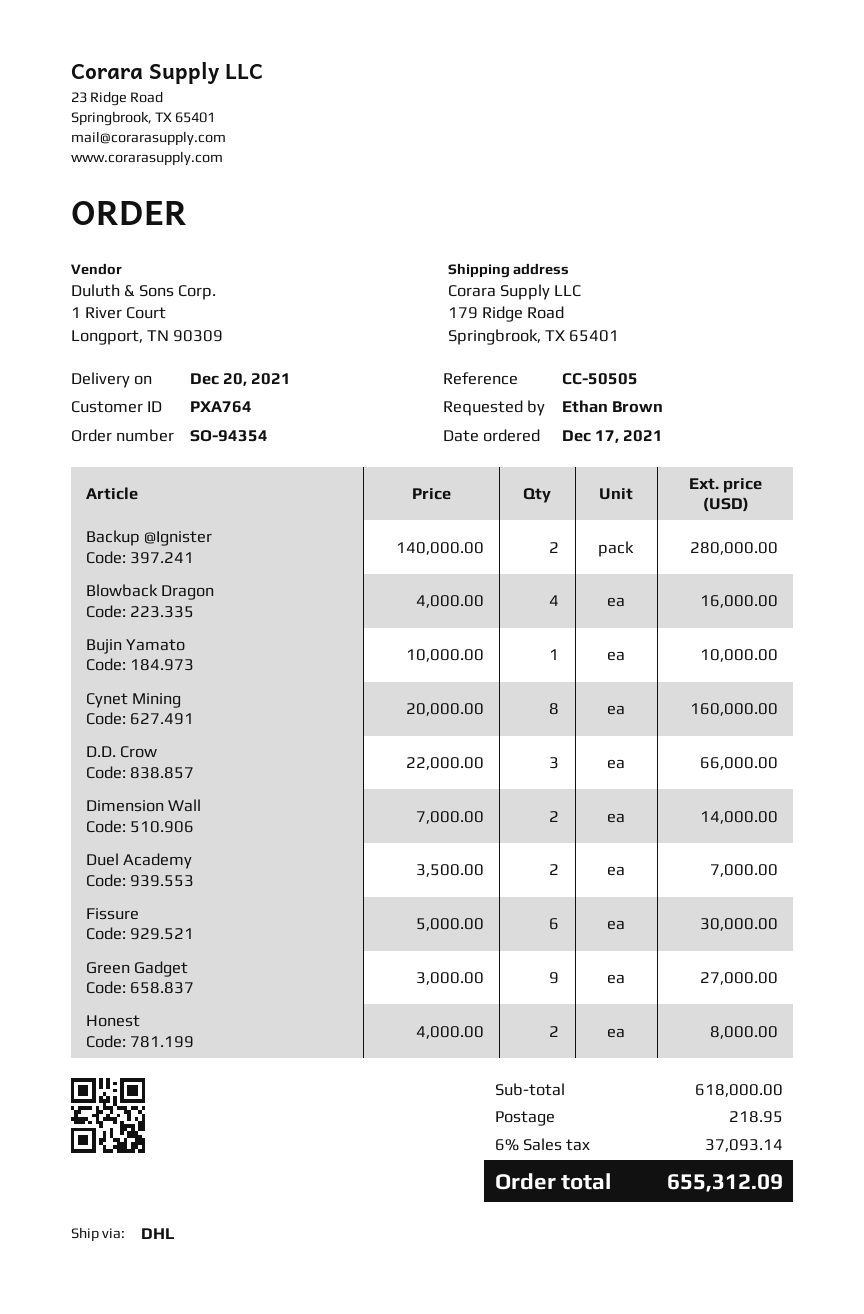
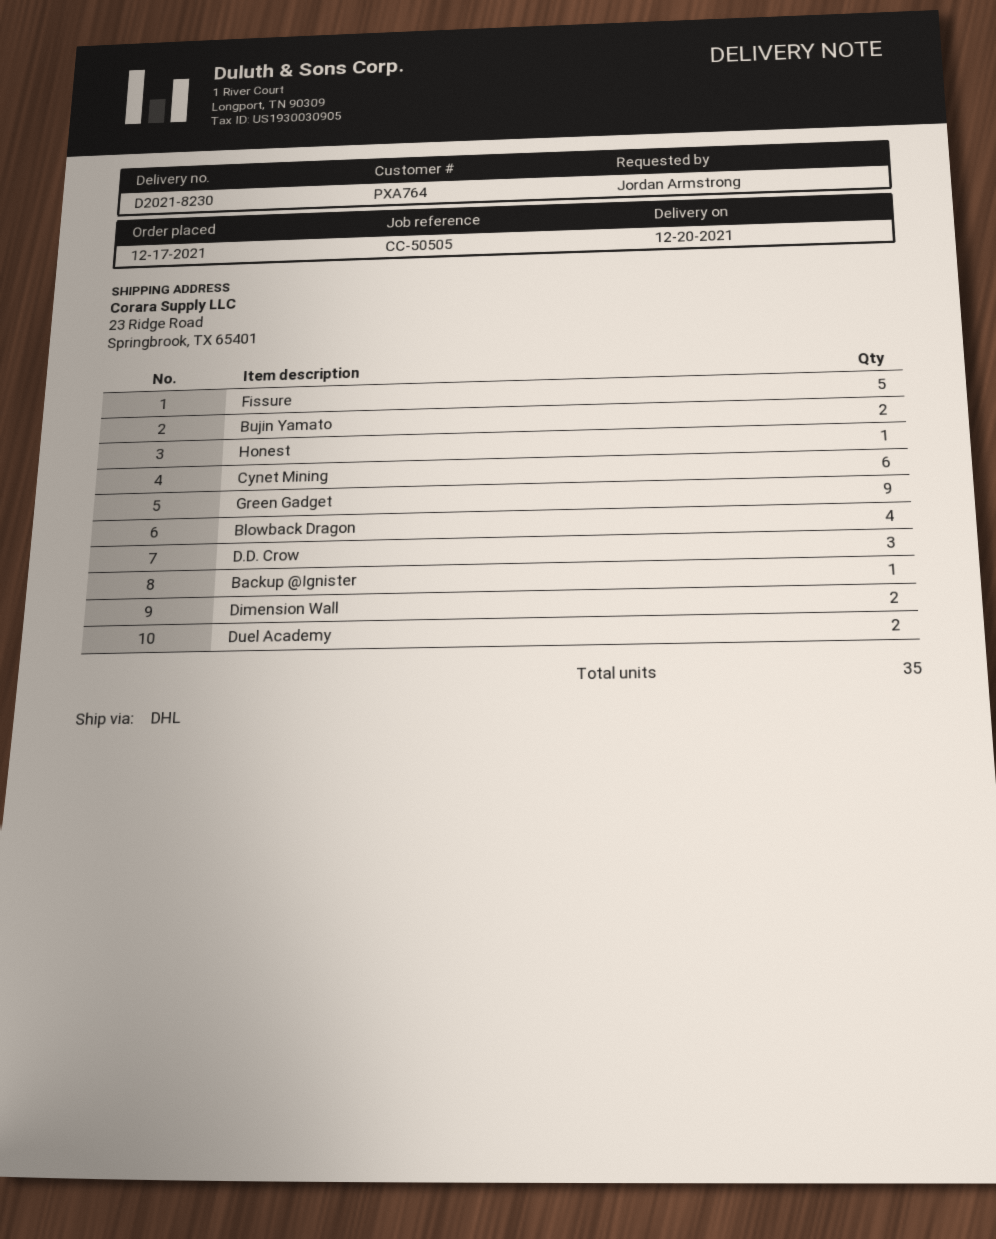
ordered by: Ethan Brown -> Jordan Armstrong
ship to: 179 Ridge Road, Springbrook, TX 65401 -> 23 Ridge Road, Springbrook, TX 65401
Backup @Ignister: 2 -> 1
Bujin Yamato: 1 -> 2
Cynet Mining: 8 -> 6
Fissure: 6 -> 5
Honest: 2 -> 1

